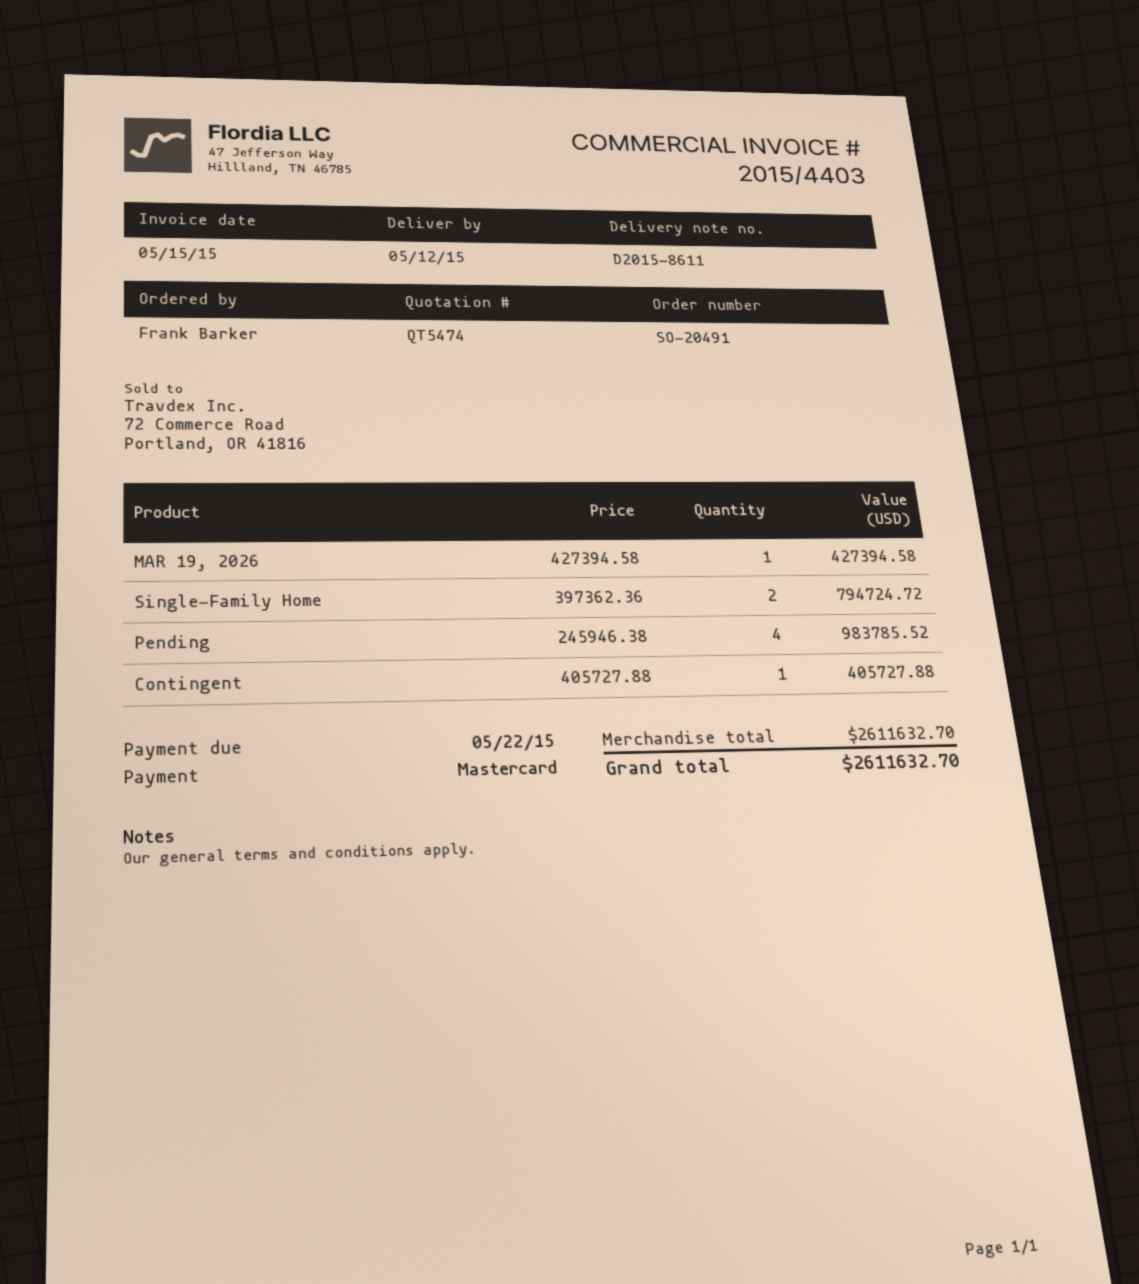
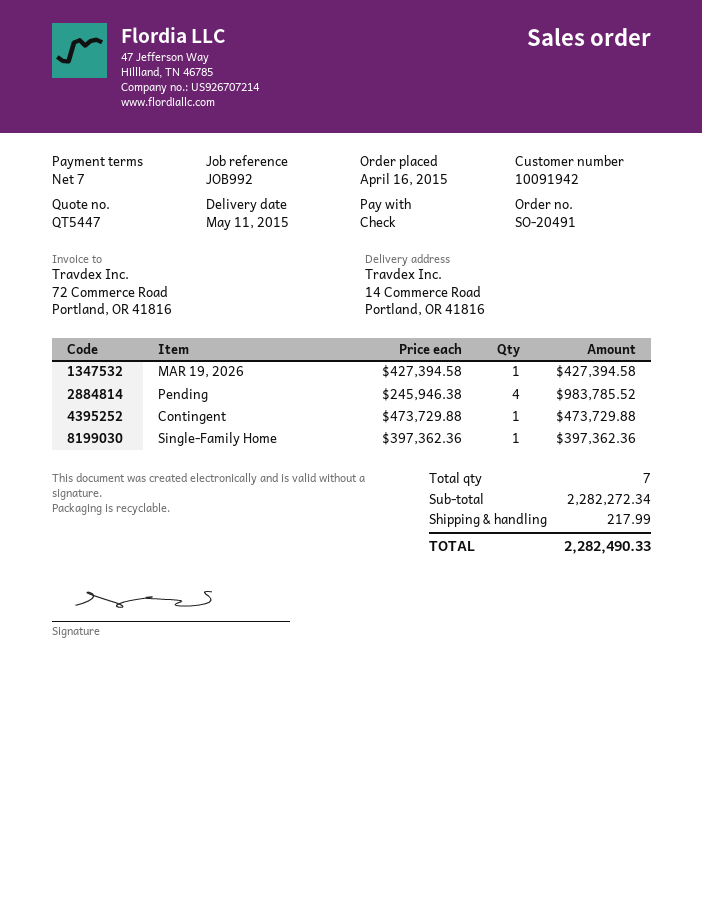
quote number: QT5474 -> QT5447
delivery date: 2015-05-12 -> 2015-05-11
payment method: Mastercard -> cheque
Single-Family Home: 2 x 397362.36 = 794724.72 -> 1 x 397362.36 = 397362.36
Contingent: 1 x 405727.88 = 405727.88 -> 1 x 473729.88 = 473729.88
subtotal: 2611632.70 -> 2282272.34
shipping: none -> 217.99
total: 2611632.70 -> 2282490.33

